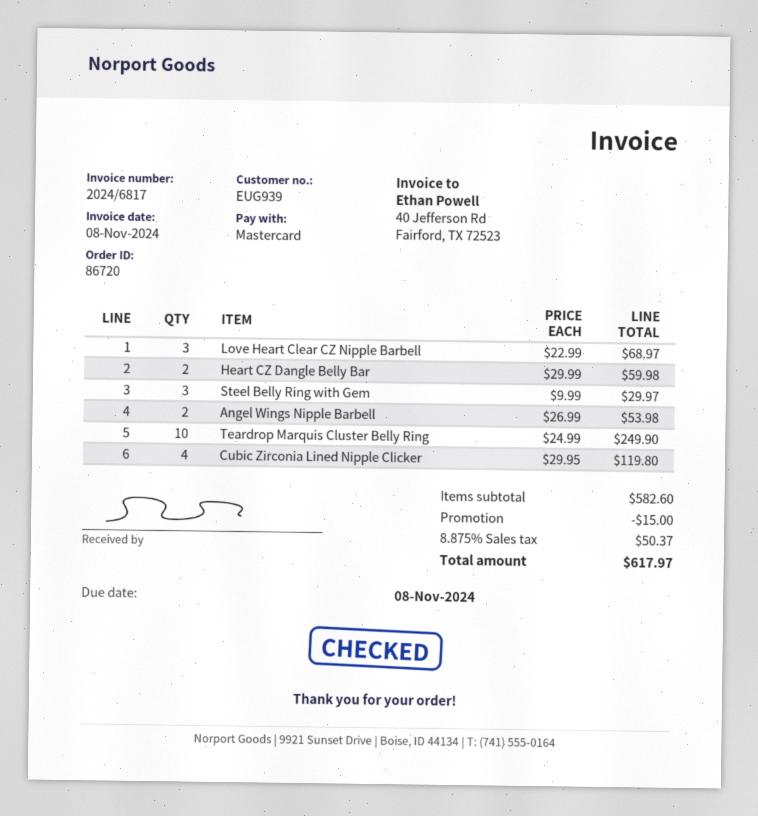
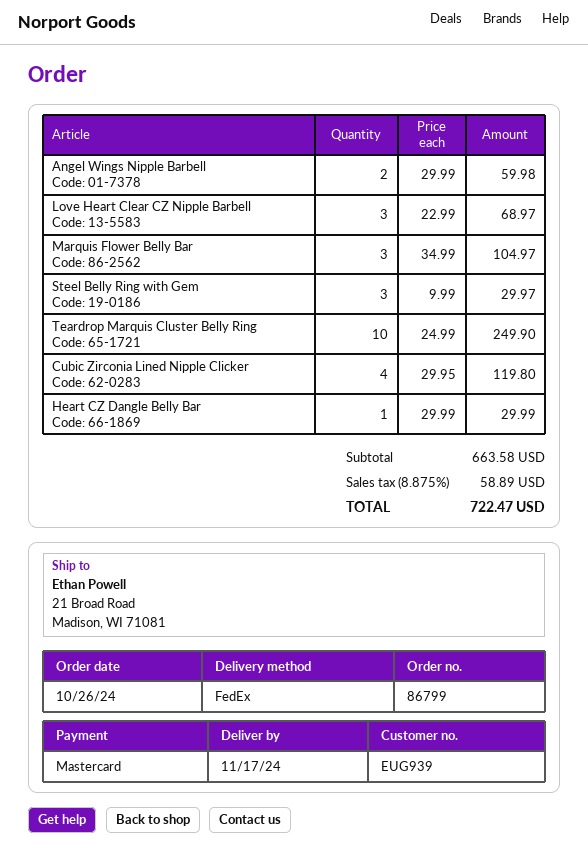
order number: 86720 -> 86799
Heart CZ Dangle Belly Bar: 2 x 29.99 = 59.98 -> 1 x 29.99 = 29.99
Angel Wings Nipple Barbell: 2 x 26.99 = 53.98 -> 2 x 29.99 = 59.98
Marquis Flower Belly Bar: none -> 3 x 34.99 = 104.97
subtotal: 582.60 -> 663.58
discount: 15.00 -> none
tax: 8.875% = 50.37 -> 8.875% = 58.89
total: 617.97 -> 722.47

